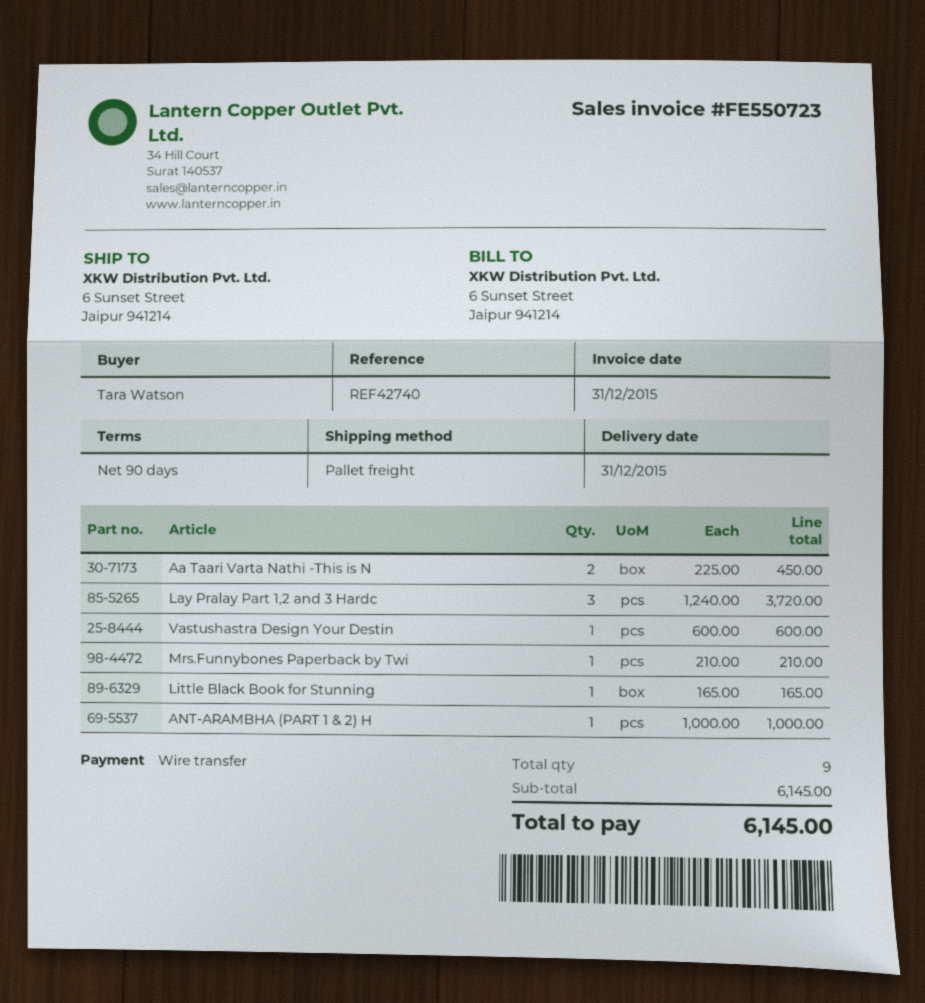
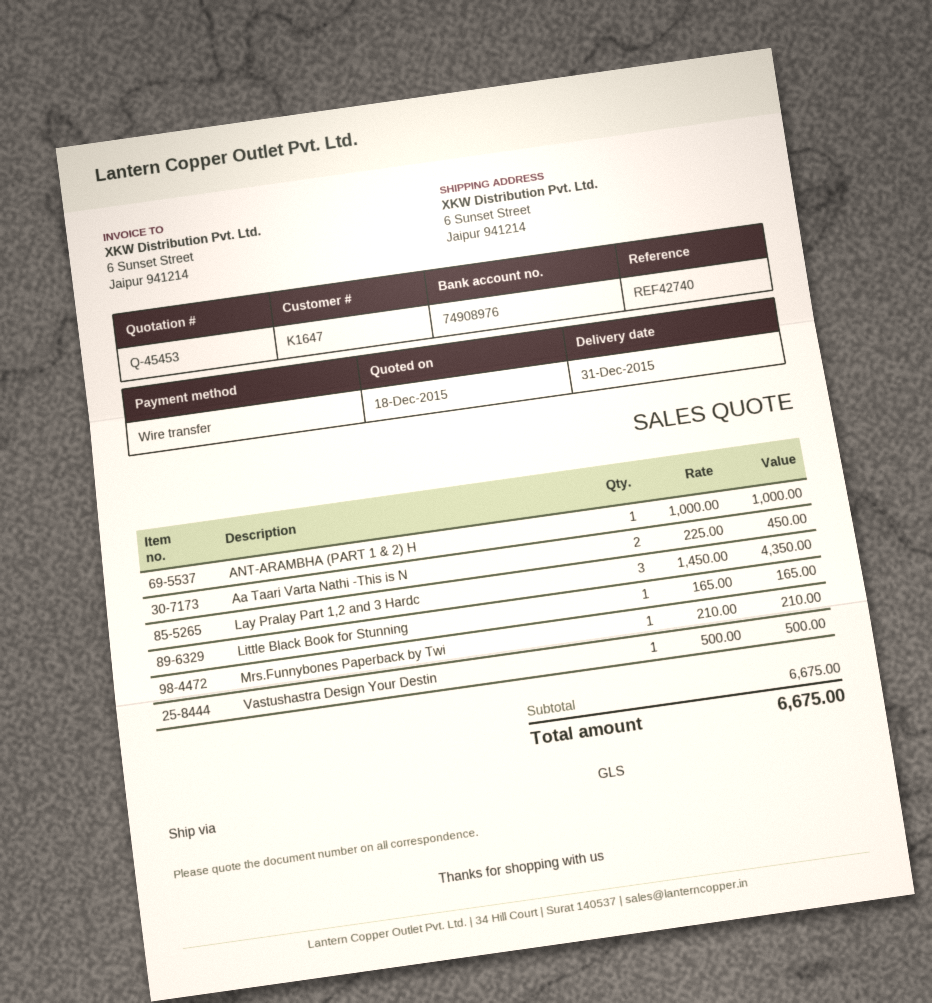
shipping method: pallet freight -> GLS
Lay Pralay Part 1,2 and 3 Hardc: 3 x 1240.00 = 3720.00 -> 3 x 1450.00 = 4350.00
Vastushastra Design Your Destin: 1 x 600.00 = 600.00 -> 1 x 500.00 = 500.00
subtotal: 6145.00 -> 6675.00
total: 6145.00 -> 6675.00

